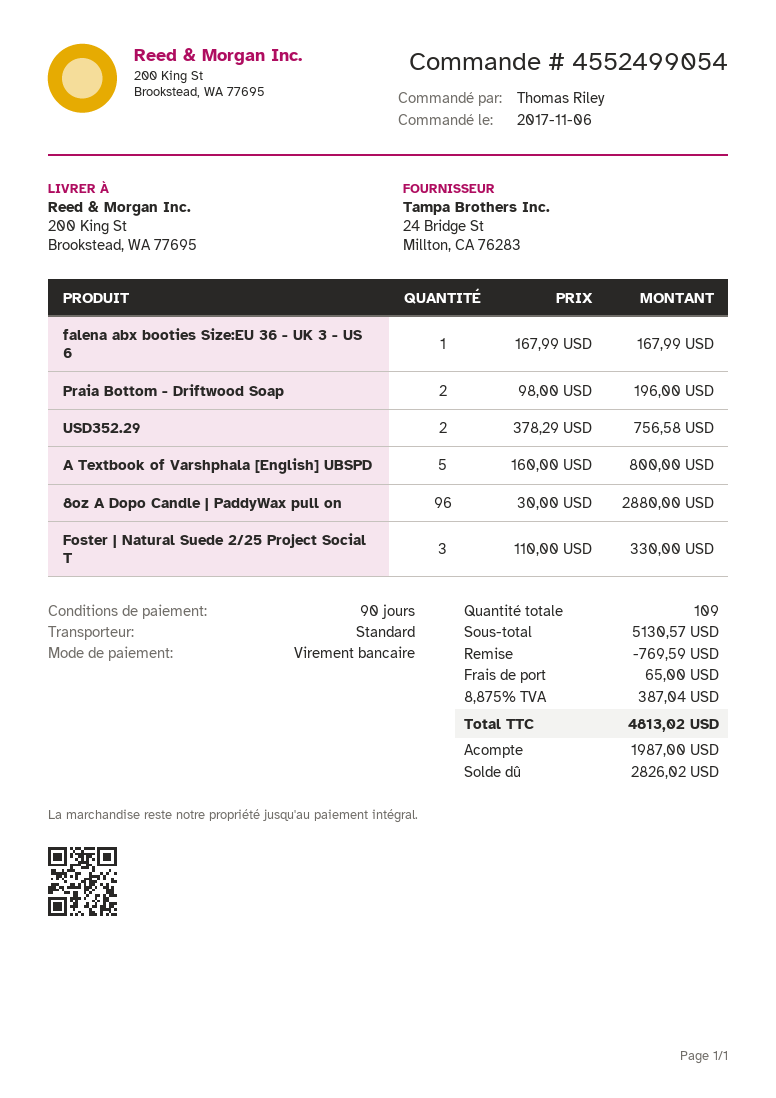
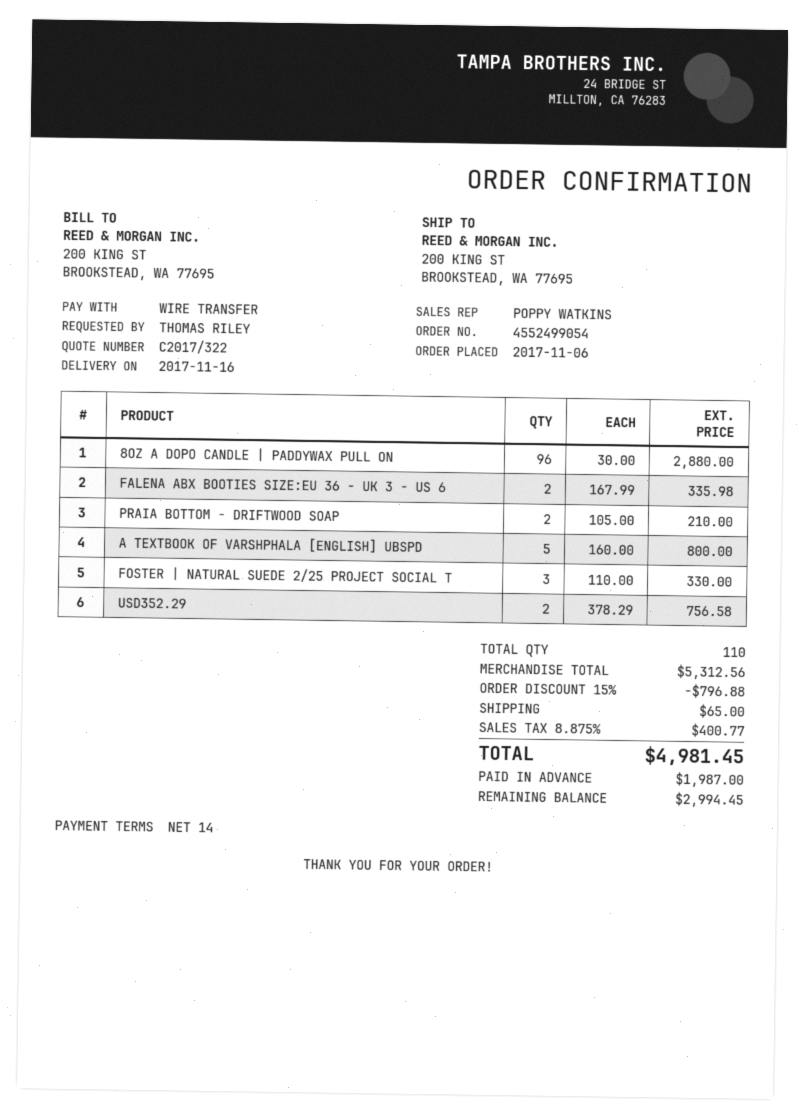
payment terms: 90 days -> 14 days
falena abx booties Size:EU 36 - UK 3 - US 6: 1 x 167.99 = 167.99 -> 2 x 167.99 = 335.98
Praia Bottom - Driftwood Soap: 2 x 98.00 = 196.00 -> 2 x 105.00 = 210.00
total quantity: 109 -> 110
subtotal: 5130.57 -> 5312.56
discount: 769.59 -> 796.88
tax: 8.875% = 387.04 -> 8.875% = 400.77
total: 4813.02 -> 4981.45
balance: 2826.02 -> 2994.45

